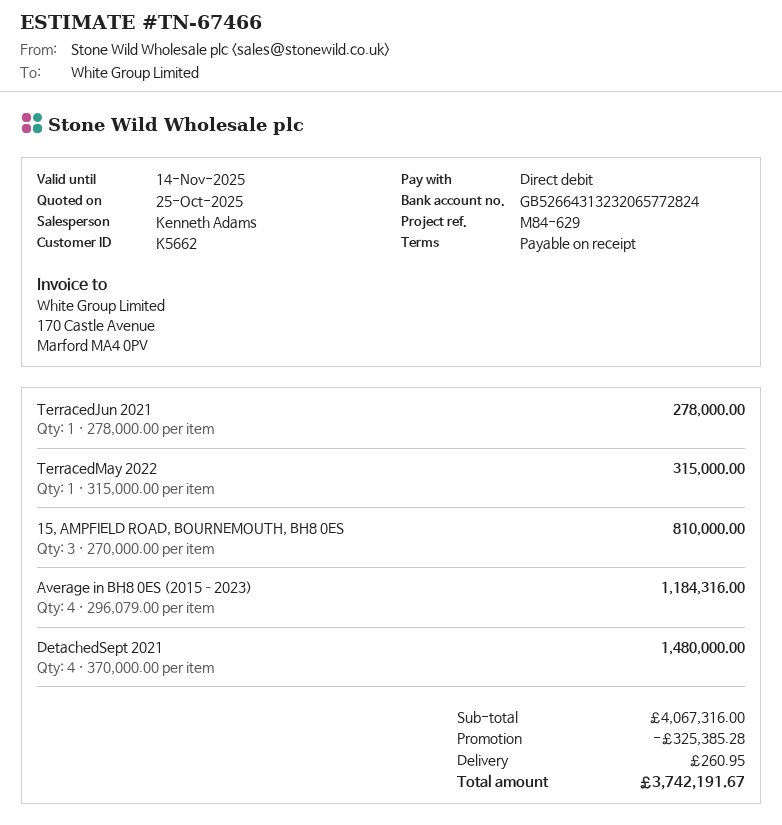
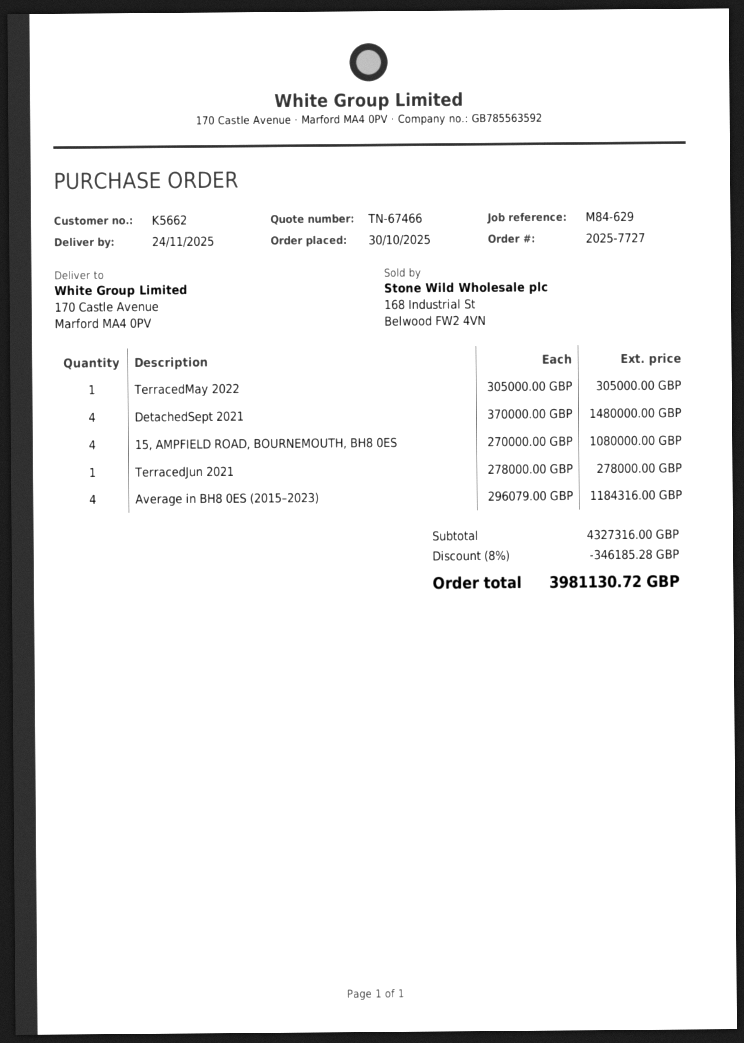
TerracedMay 2022: 1 x 315000.00 = 315000.00 -> 1 x 305000.00 = 305000.00
15, AMPFIELD ROAD, BOURNEMOUTH, BH8 0ES: 3 x 270000.00 = 810000.00 -> 4 x 270000.00 = 1080000.00
subtotal: 4067316.00 -> 4327316.00
discount: 325385.28 -> 346185.28
shipping: 260.95 -> none
total: 3742191.67 -> 3981130.72

